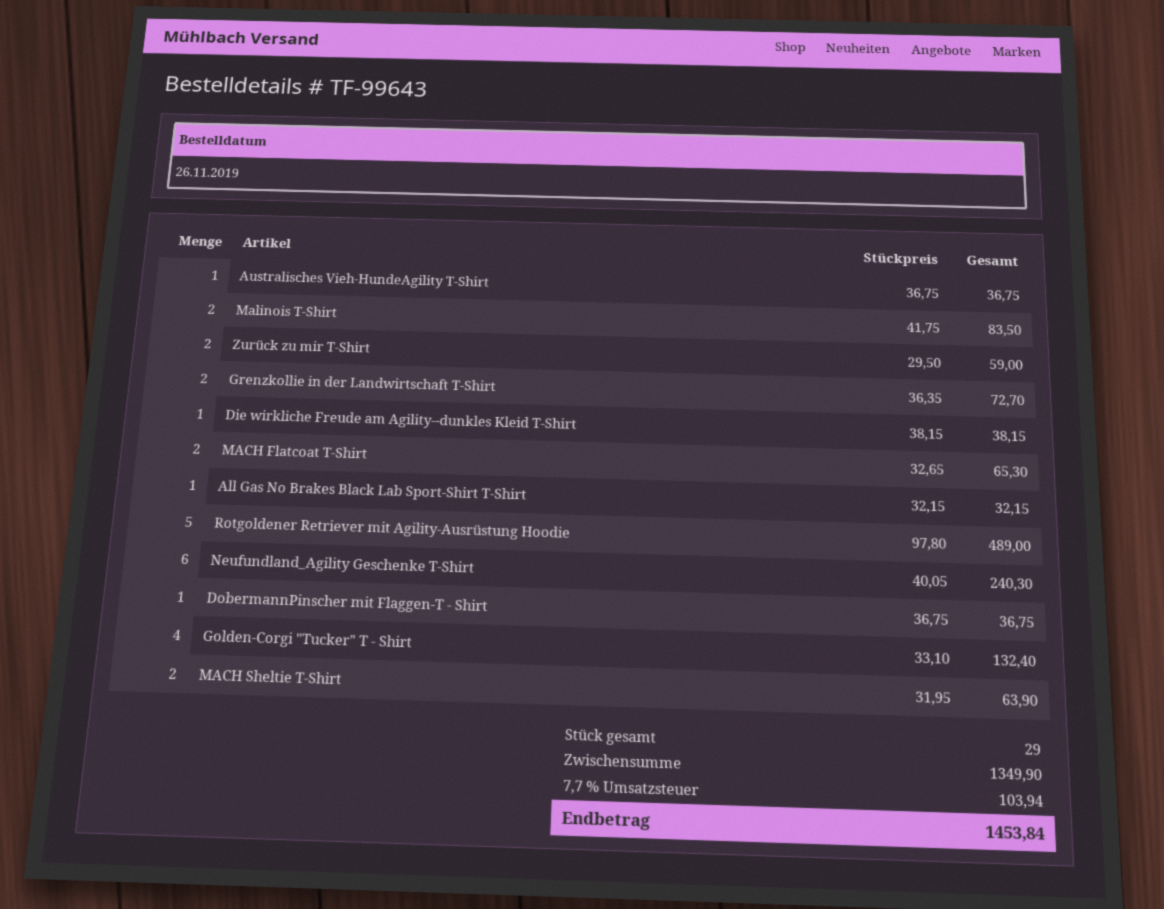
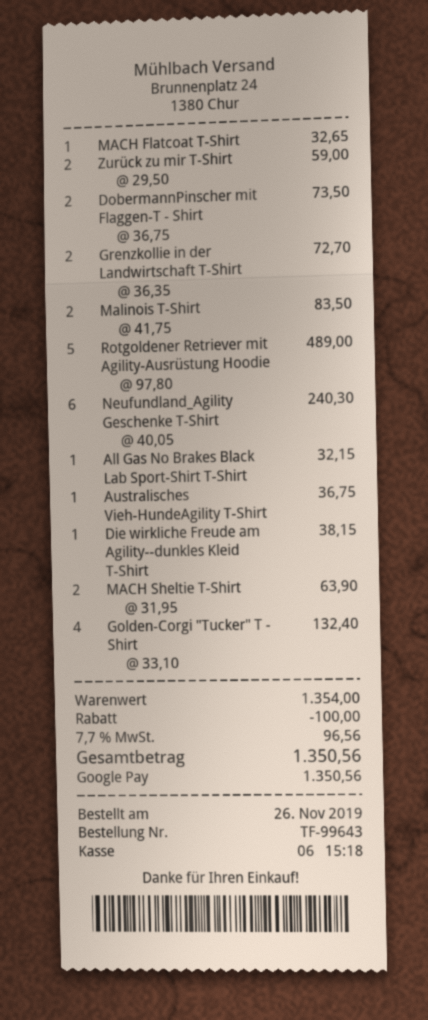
MACH Flatcoat T-Shirt: 2 x 32.65 = 65.30 -> 1 x 32.65 = 32.65
DobermannPinscher mit Flaggen-T - Shirt: 1 x 36.75 = 36.75 -> 2 x 36.75 = 73.50
subtotal: 1349.90 -> 1354.00
discount: none -> 100.00
tax: 7.7% = 103.94 -> 7.7% = 96.56
total: 1453.84 -> 1350.56

